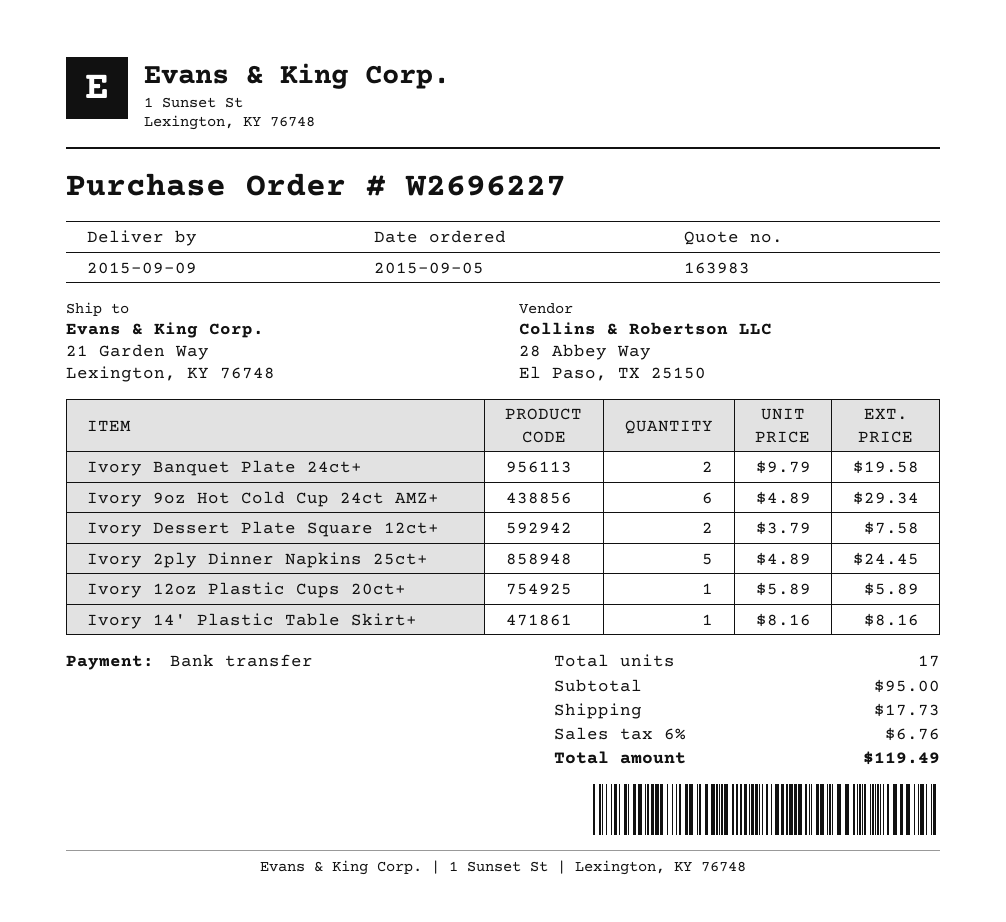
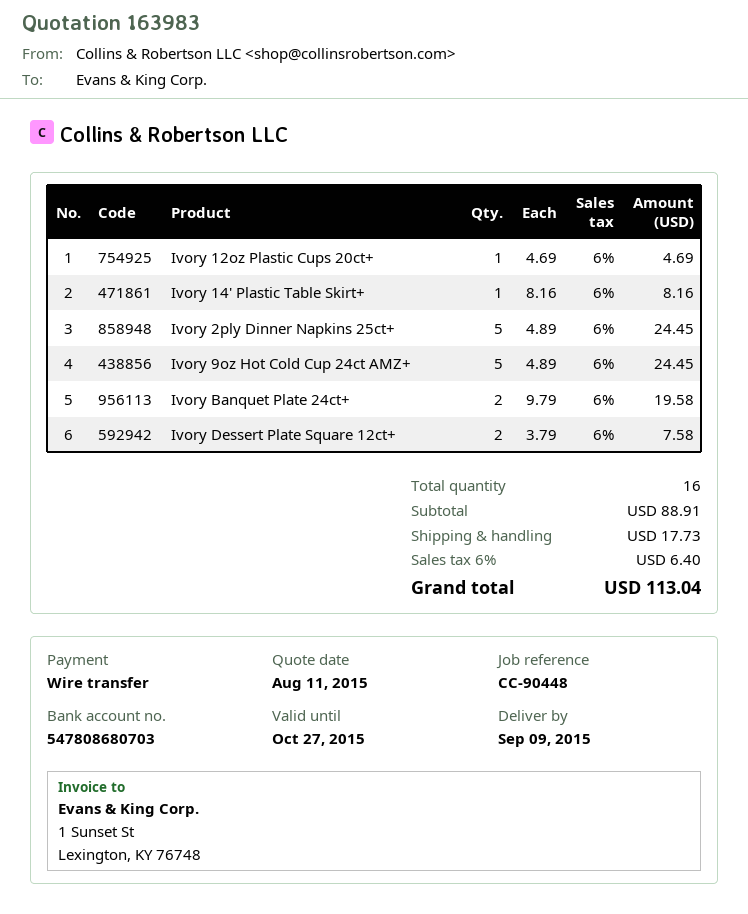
Ivory 9oz Hot Cold Cup 24ct AMZ+: 6 x 4.89 = 29.34 -> 5 x 4.89 = 24.45
Ivory 12oz Plastic Cups 20ct+: 1 x 5.89 = 5.89 -> 1 x 4.69 = 4.69
total quantity: 17 -> 16
subtotal: 95.00 -> 88.91
tax: 6% = 6.76 -> 6% = 6.40
total: 119.49 -> 113.04

